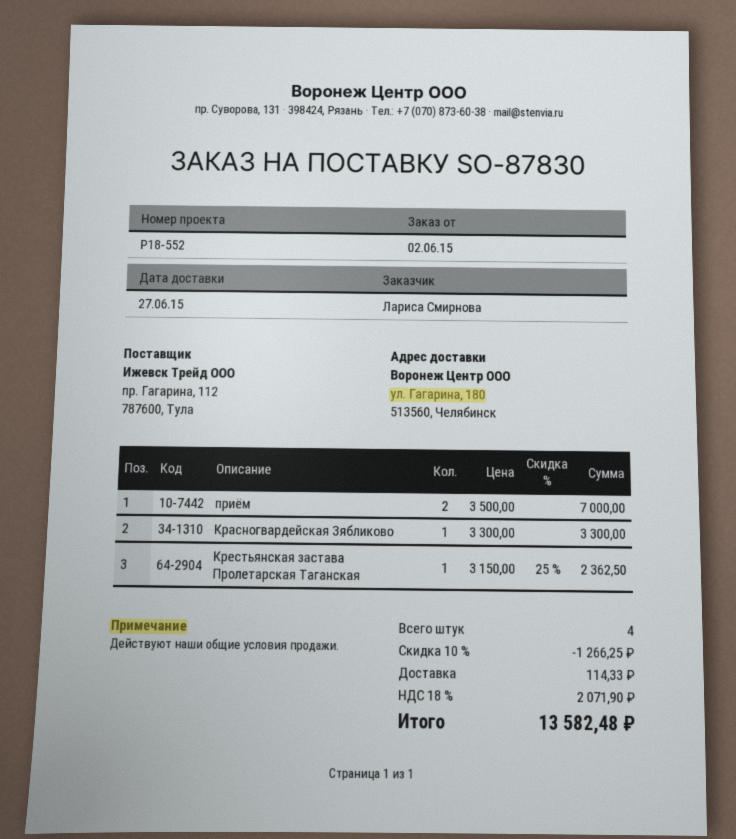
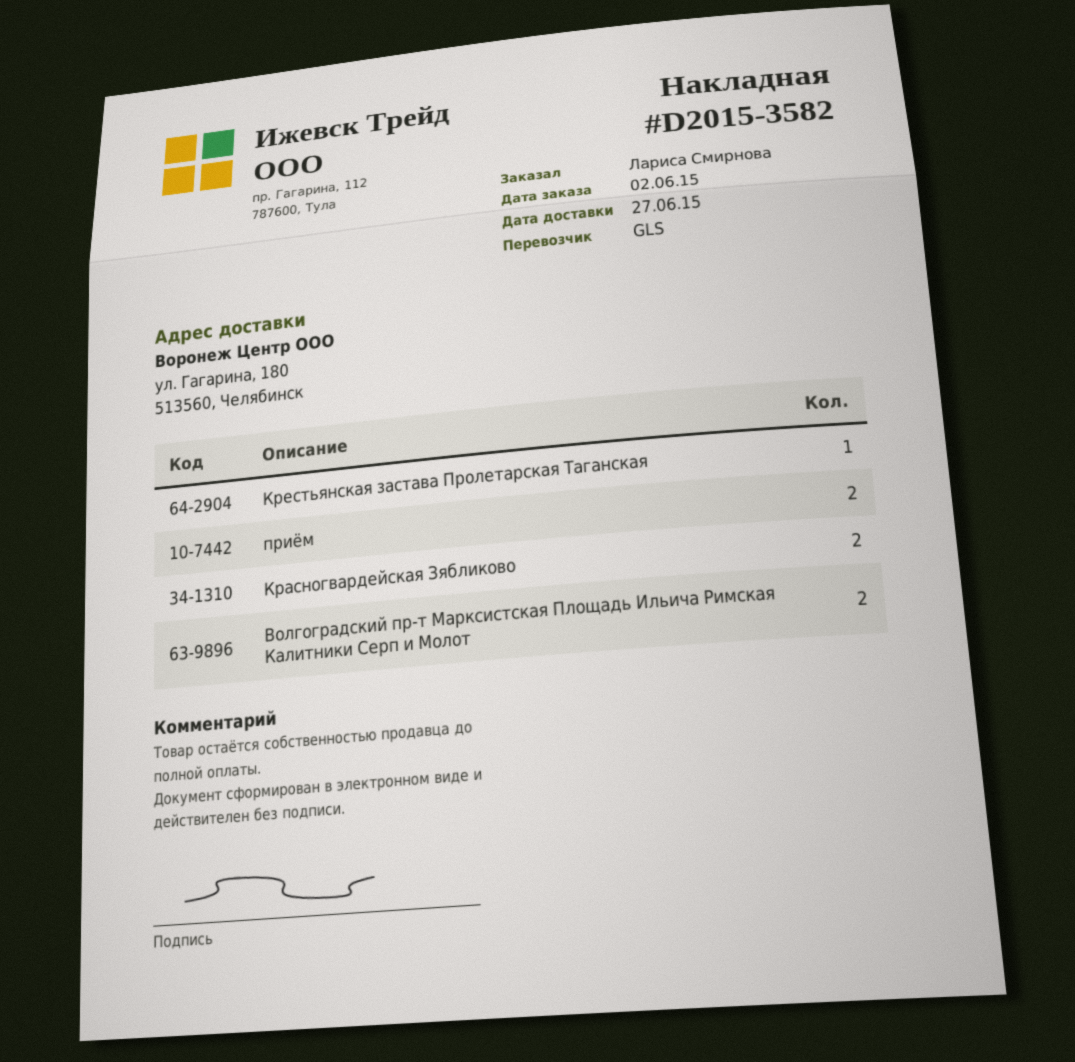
Красногвардейская Зябликово: 1 -> 2
Волгоградский пр-т Марксистская Площадь Ильича Римская Калитники Серп и Молот: none -> 2

